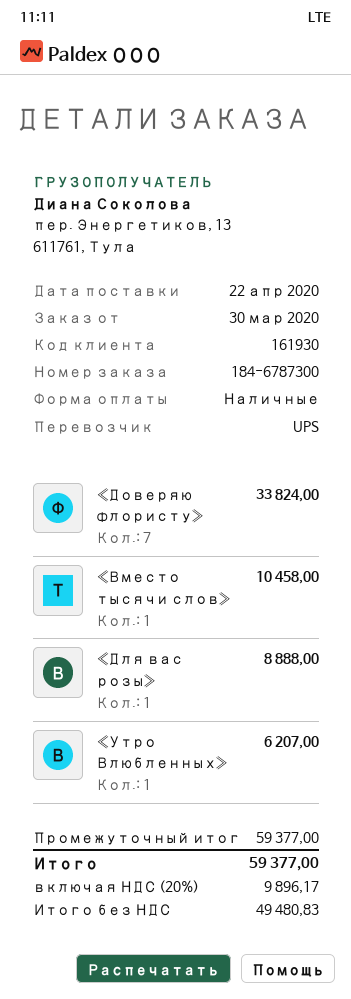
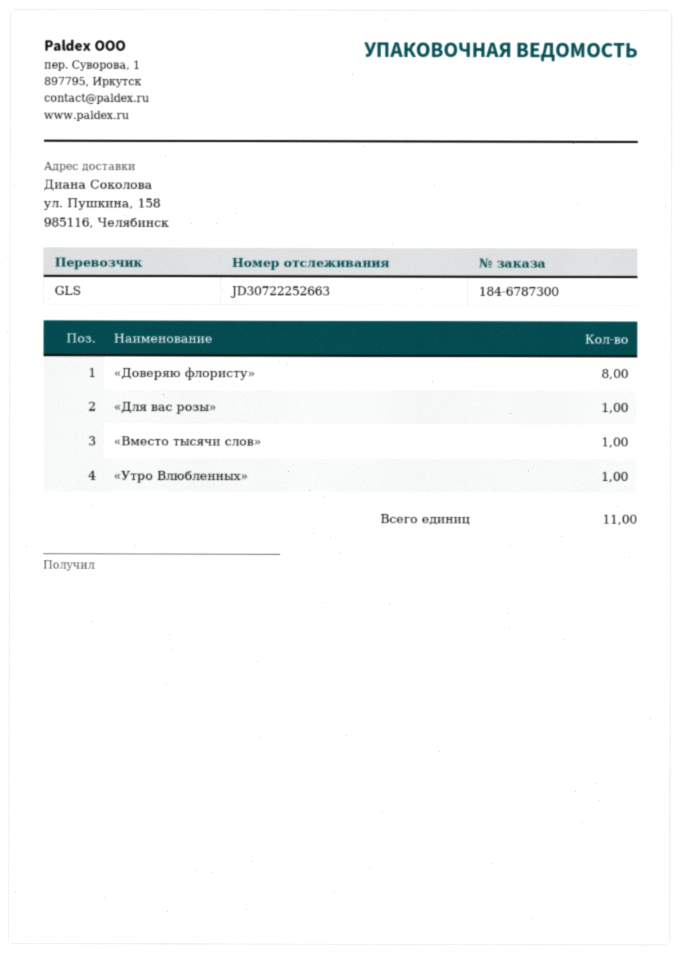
shipping method: UPS -> GLS
ship to: пер. Энергетиков, 13, 611761, Тула -> ул. Пушкина, 158, 985116, Челябинск
«Доверяю флористу»: 7 -> 8

